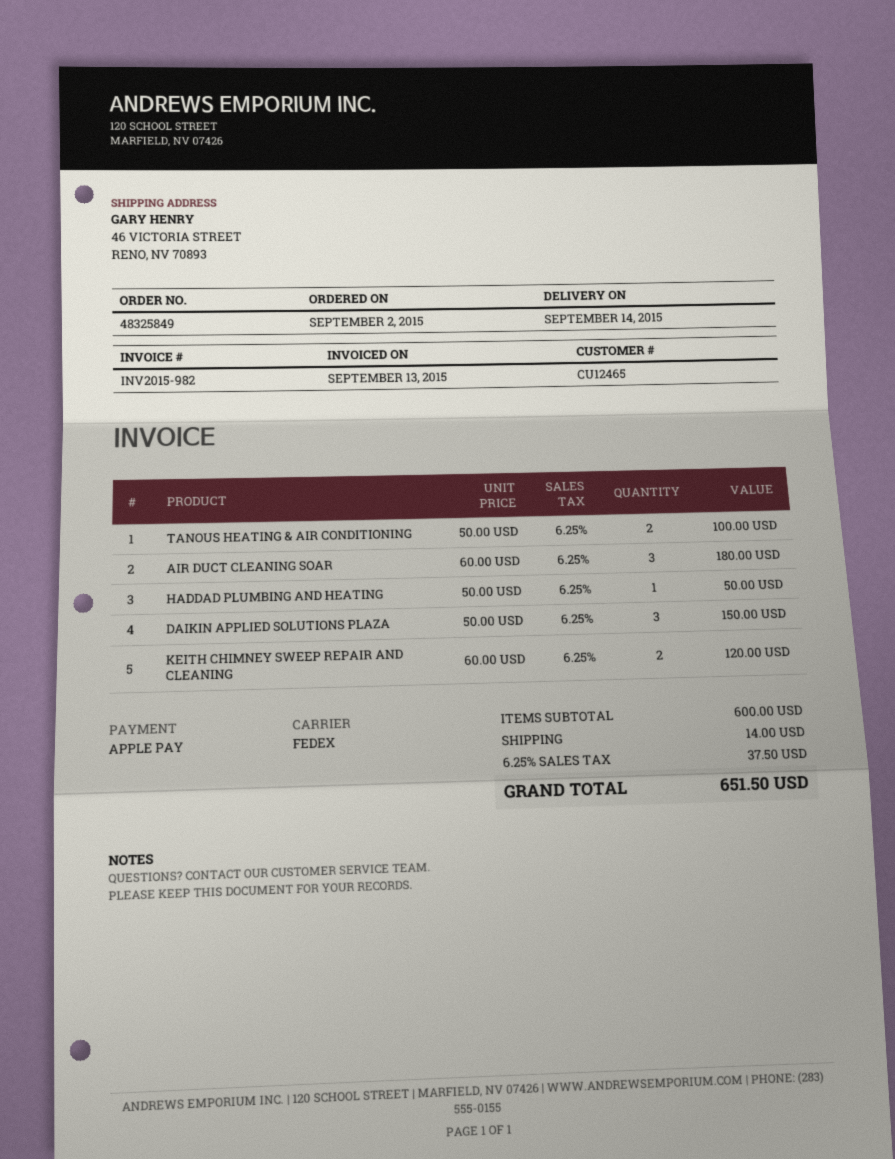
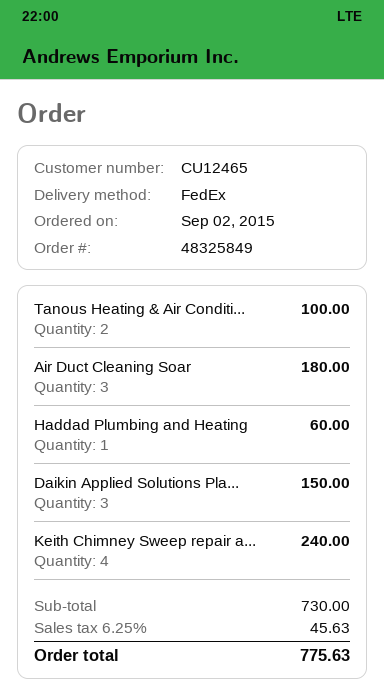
HADDAD PLUMBING AND HEATING: 1 for 50.00 -> 1 for 60.00
KEITH CHIMNEY SWEEP REPAIR AND CLEANING: 2 for 120.00 -> 4 for 240.00
subtotal: 600.00 -> 730.00
shipping: 14.00 -> none
tax: 6.25% = 37.50 -> 6.25% = 45.63
total: 651.50 -> 775.63

